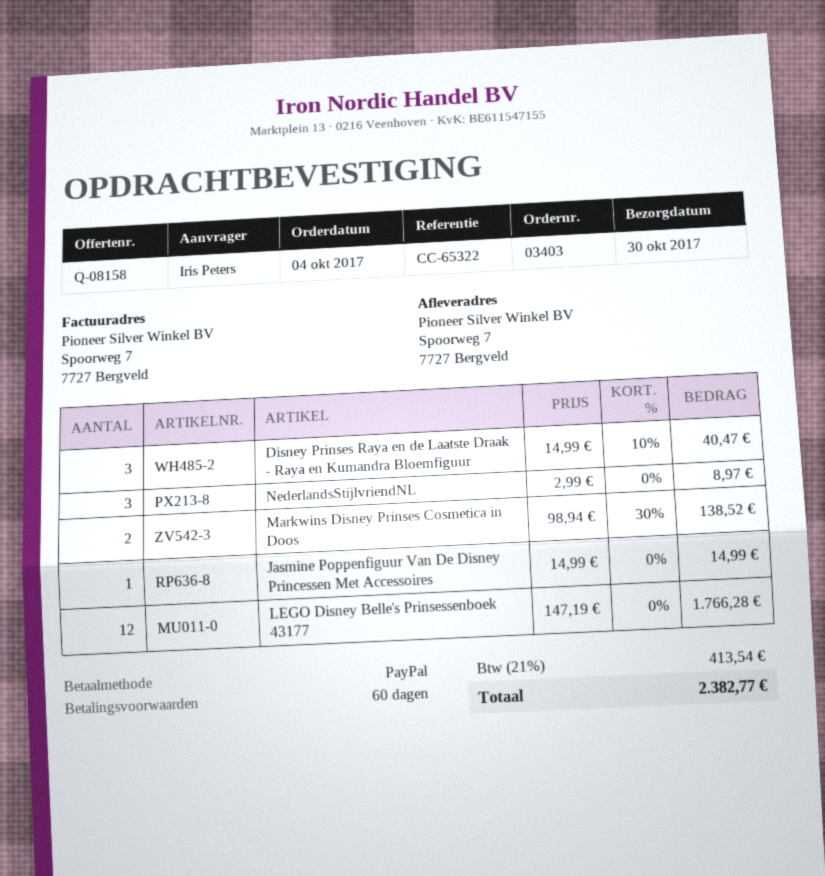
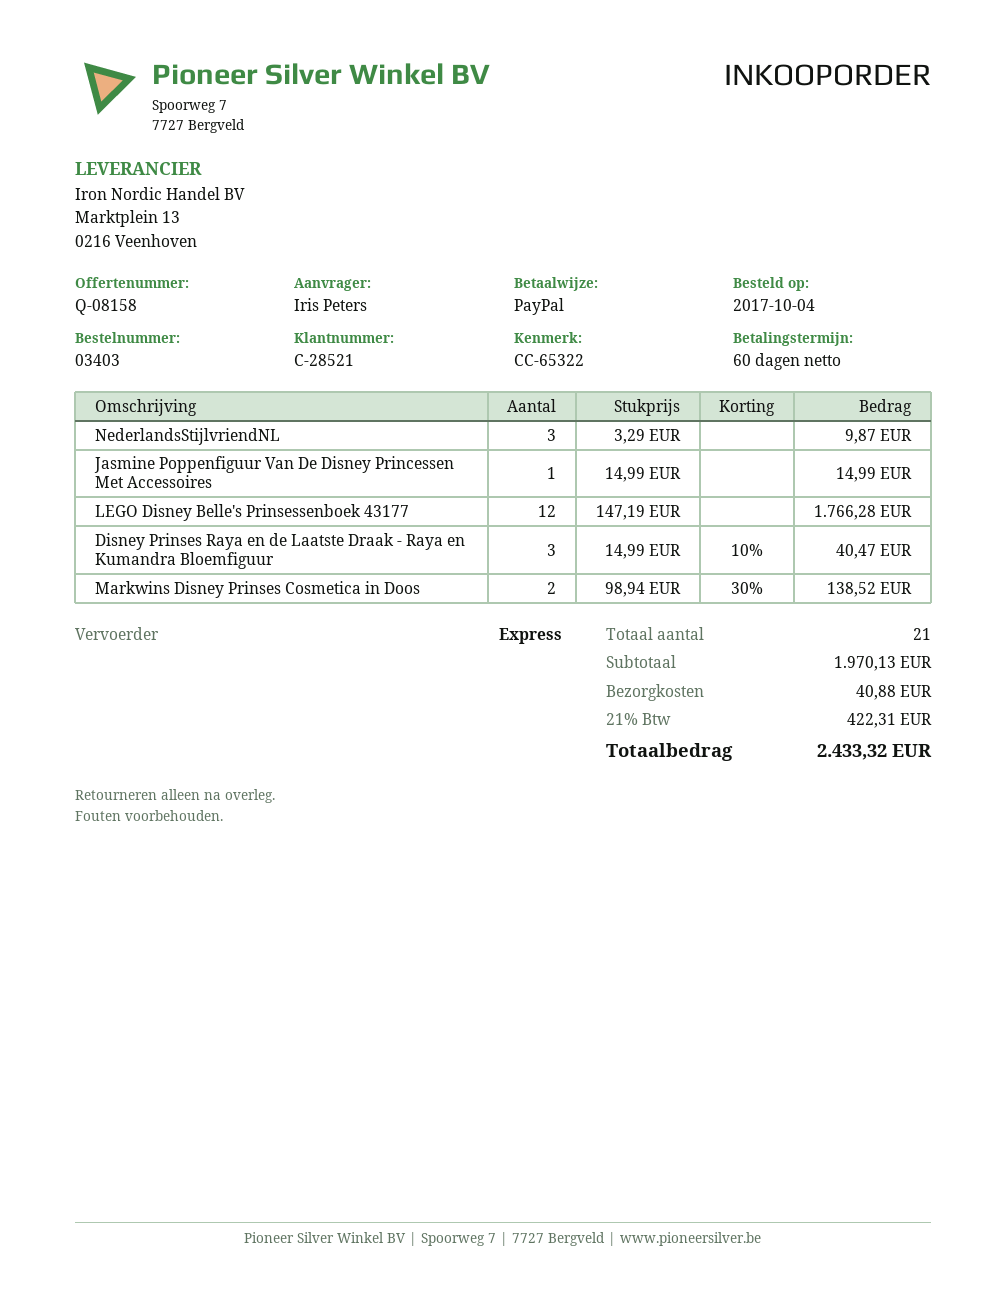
NederlandsStijlvriendNL: 3 x 2.99 = 8.97 -> 3 x 3.29 = 9.87
shipping: none -> 40.88
tax: 21% = 413.54 -> 21% = 422.31
total: 2382.77 -> 2433.32

